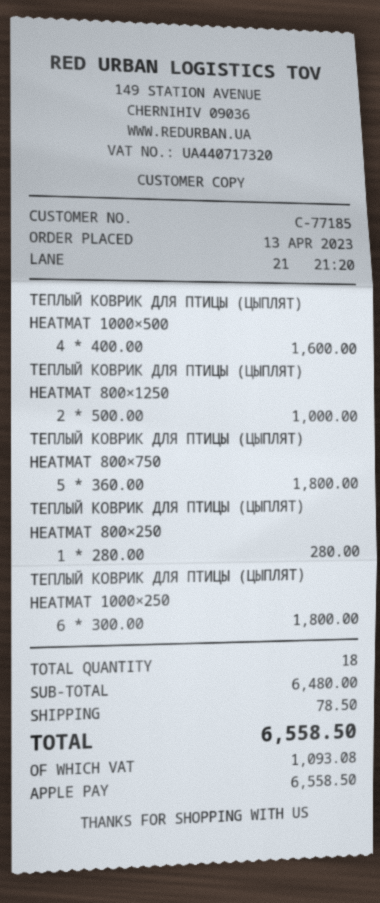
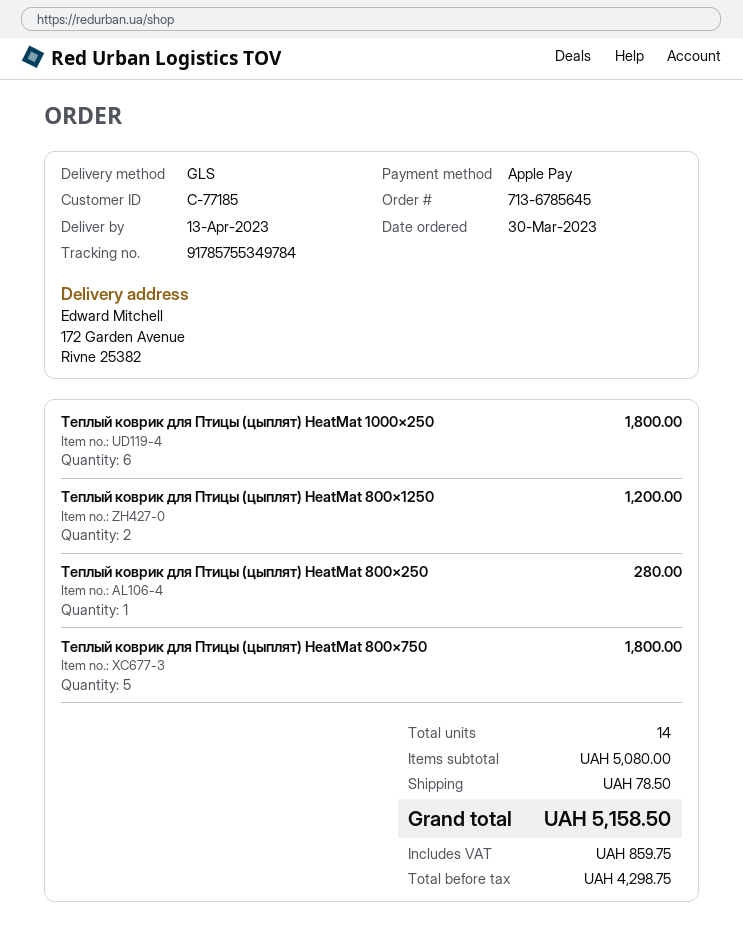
order date: 2023-04-13 -> 2023-03-30
ТЕПЛЫЙ КОВРИК ДЛЯ ПТИЦЫ (ЦЫПЛЯТ) HEATMAT 1000×500: 4 for 1600.00 -> none
ТЕПЛЫЙ КОВРИК ДЛЯ ПТИЦЫ (ЦЫПЛЯТ) HEATMAT 800×1250: 2 for 1000.00 -> 2 for 1200.00
total quantity: 18 -> 14
subtotal: 6480.00 -> 5080.00
tax: 1093.08 -> 859.75
total: 6558.50 -> 5158.50

